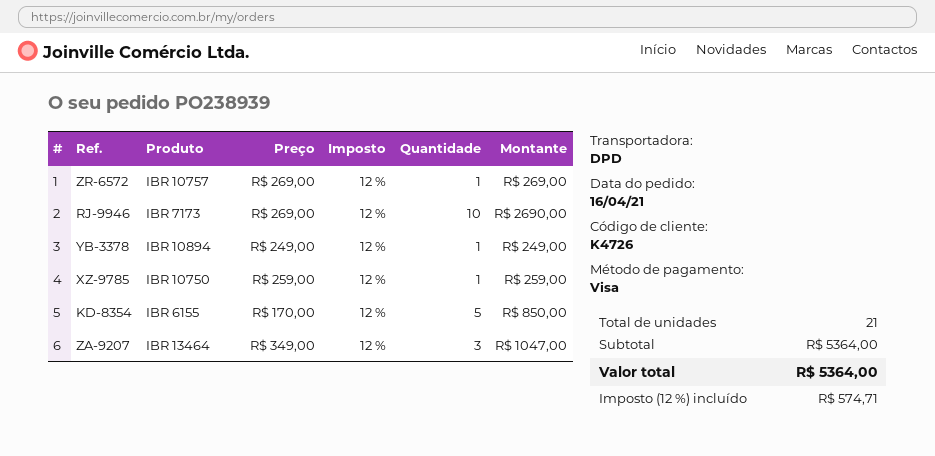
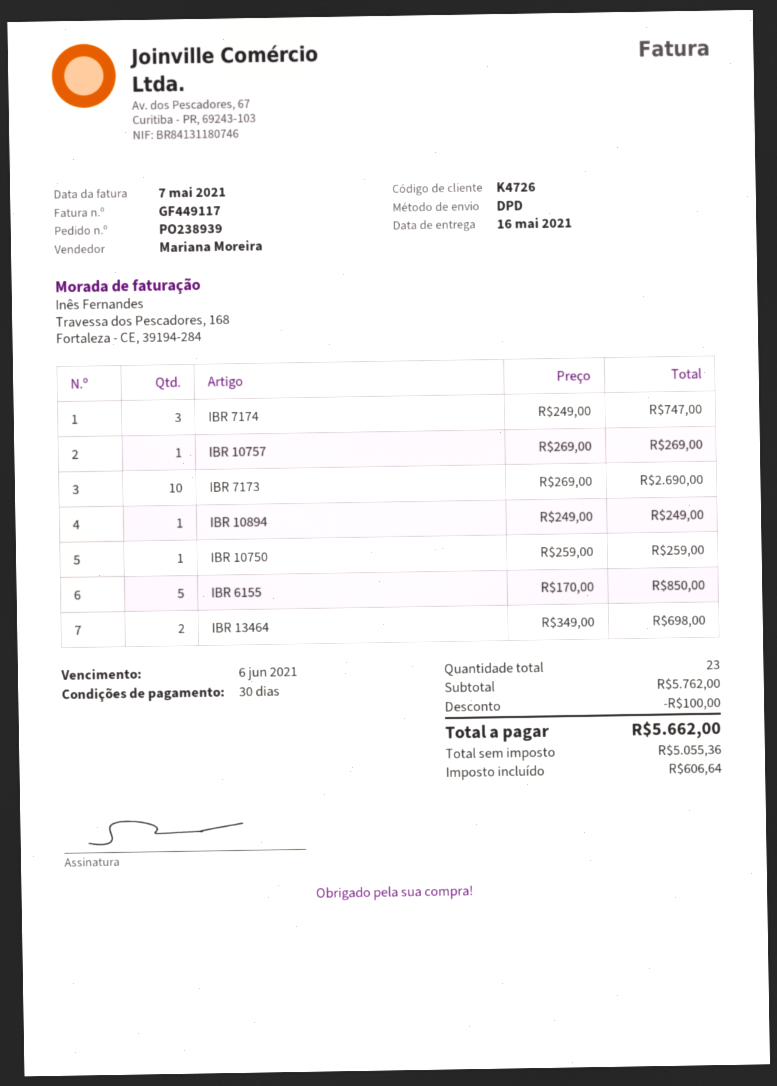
IBR 13464: 3 x 349.00 = 1047.00 -> 2 x 349.00 = 698.00
IBR 7174: none -> 3 x 249.00 = 747.00
total quantity: 21 -> 23
subtotal: 5364.00 -> 5762.00
discount: none -> 100.00
tax: 574.71 -> 606.64
total: 5364.00 -> 5662.00

